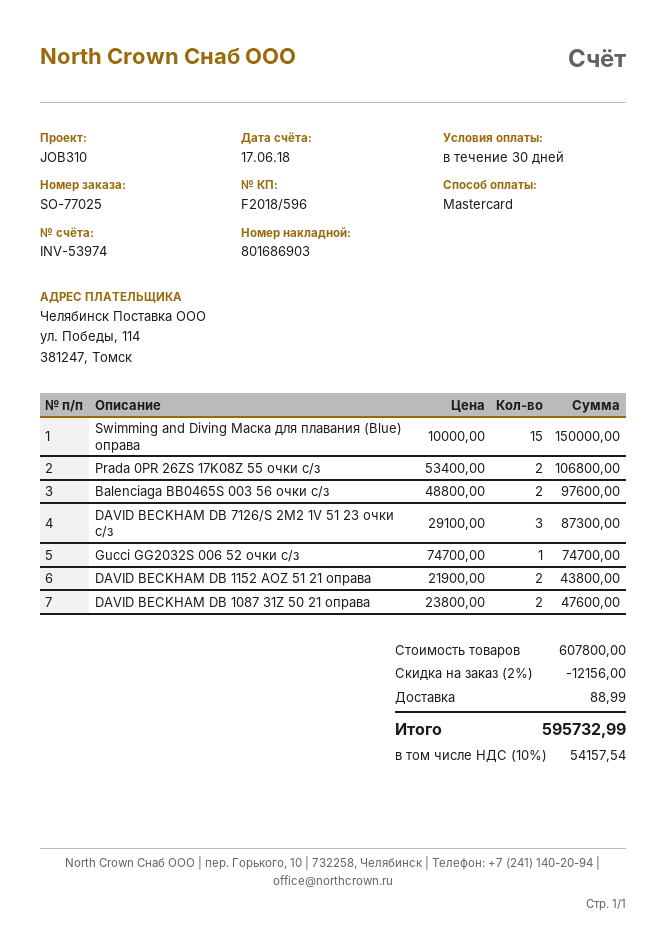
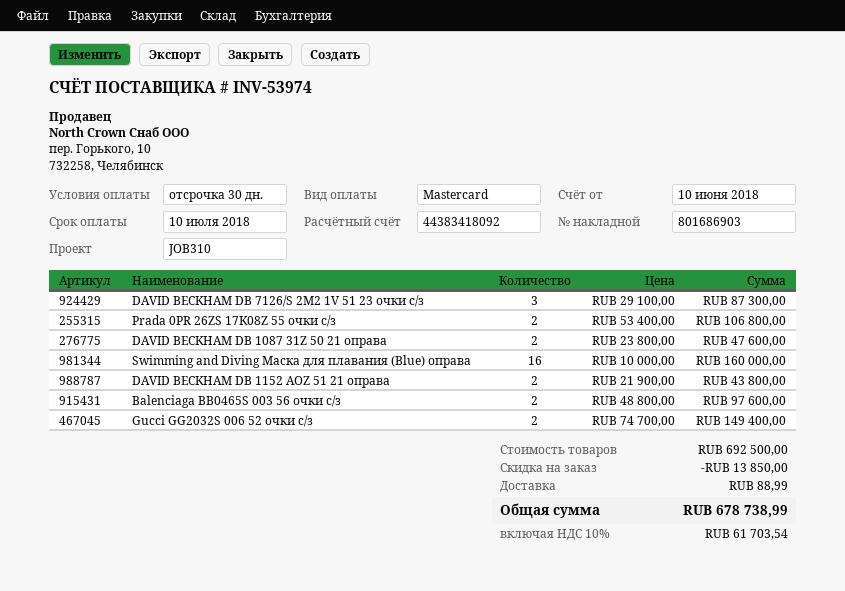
invoice date: 2018-06-17 -> 2018-06-10
Swimming and Diving Маска для плавания (Blue) оправа: 15 x 10000.00 = 150000.00 -> 16 x 10000.00 = 160000.00
Gucci GG2032S 006 52 очки с/з: 1 x 74700.00 = 74700.00 -> 2 x 74700.00 = 149400.00
subtotal: 607800.00 -> 692500.00
discount: 12156.00 -> 13850.00
tax: 10% = 54157.54 -> 10% = 61703.54
total: 595732.99 -> 678738.99

